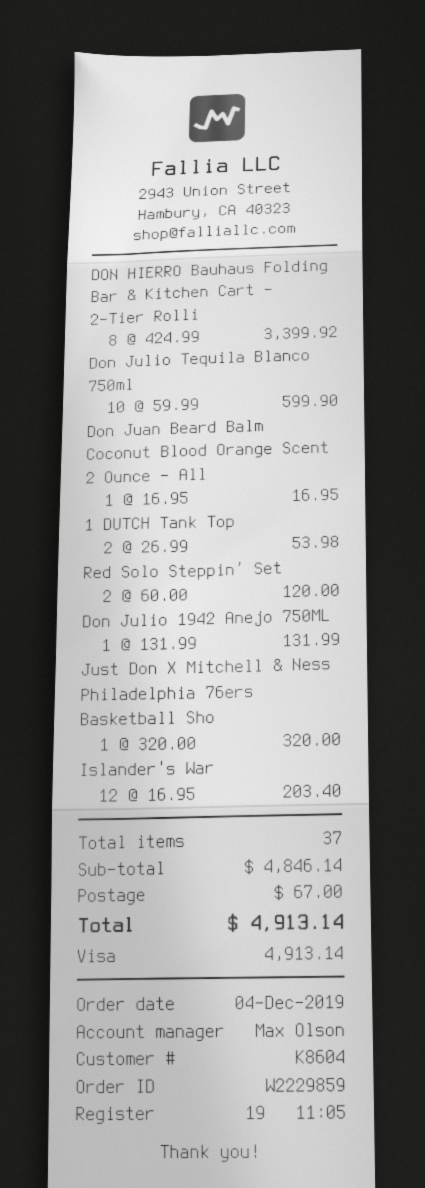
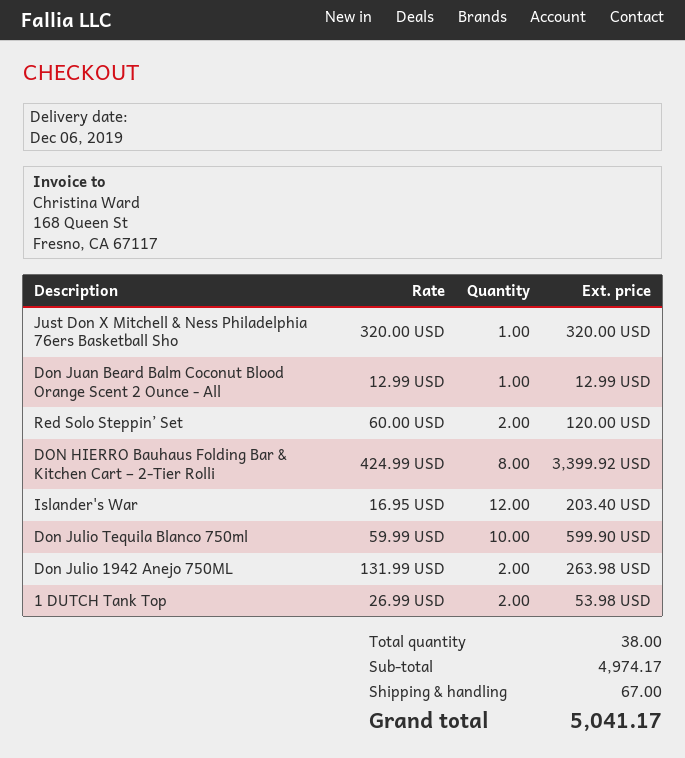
Don Juan Beard Balm Coconut Blood Orange Scent 2 Ounce - All: 1 x 16.95 = 16.95 -> 1 x 12.99 = 12.99
Don Julio 1942 Anejo 750ML: 1 x 131.99 = 131.99 -> 2 x 131.99 = 263.98
total quantity: 37 -> 38
subtotal: 4846.14 -> 4974.17
total: 4913.14 -> 5041.17

